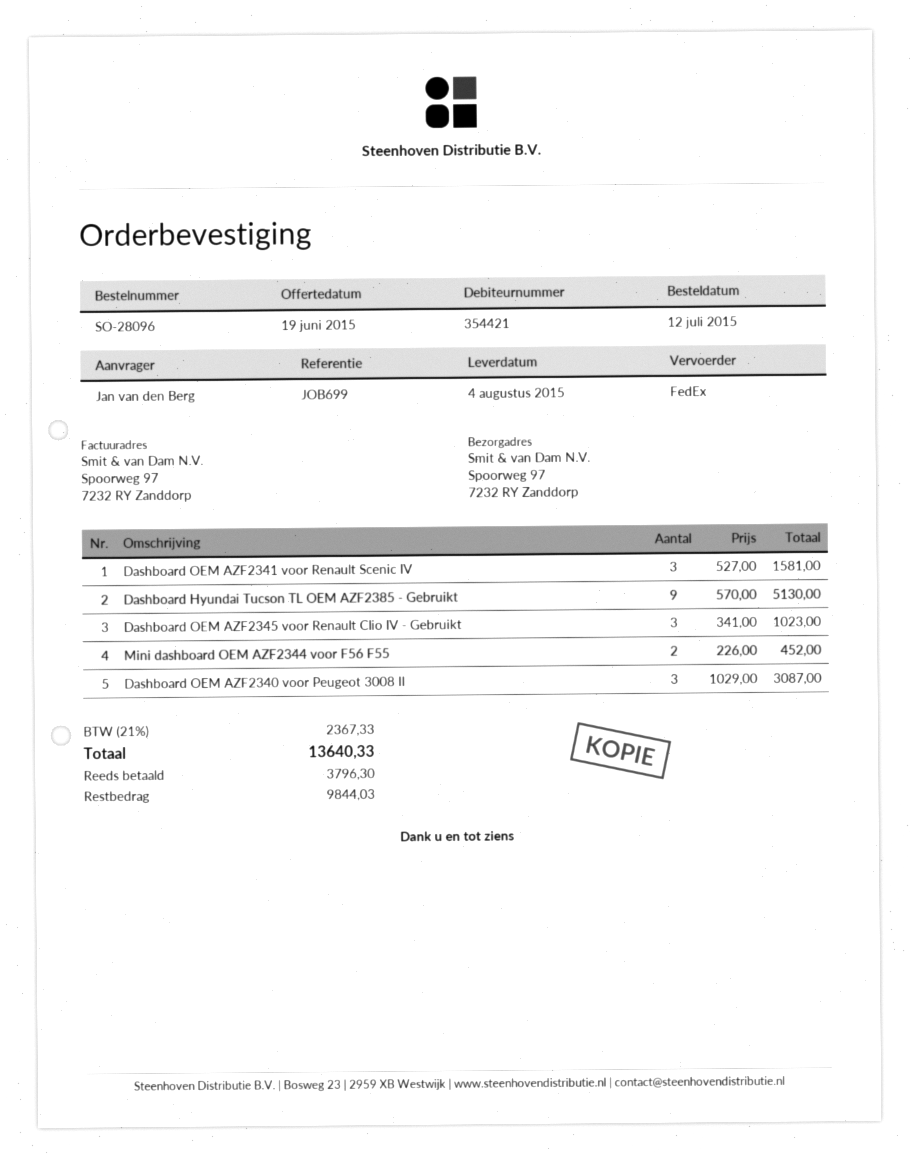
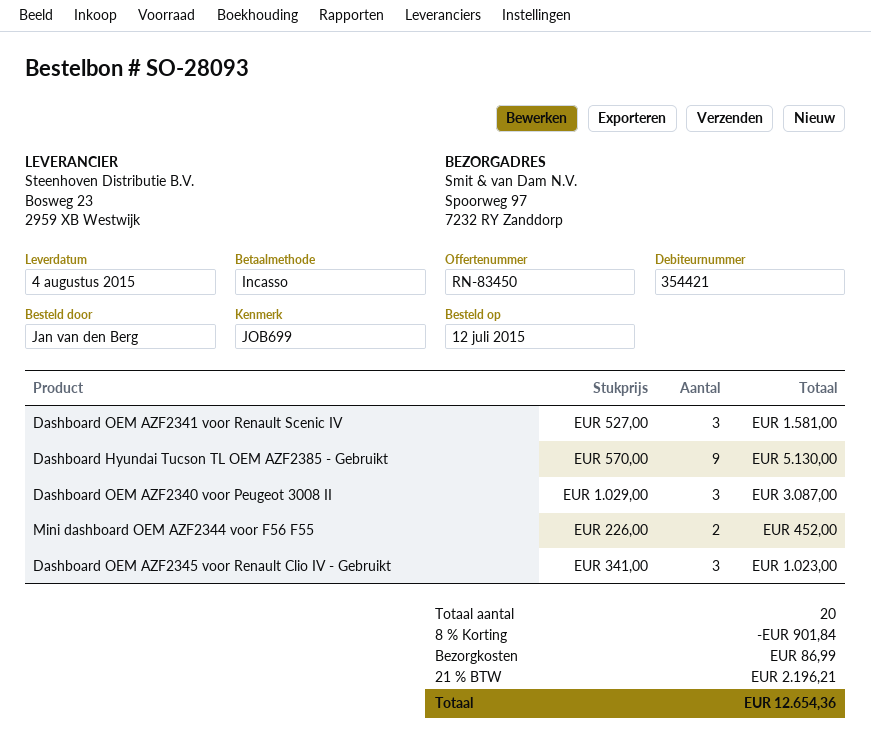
order number: SO-28096 -> SO-28093
discount: none -> 8% = 901.84
shipping: none -> 86.99
tax: 21% = 2367.33 -> 21% = 2196.21
total: 13640.33 -> 12654.36

